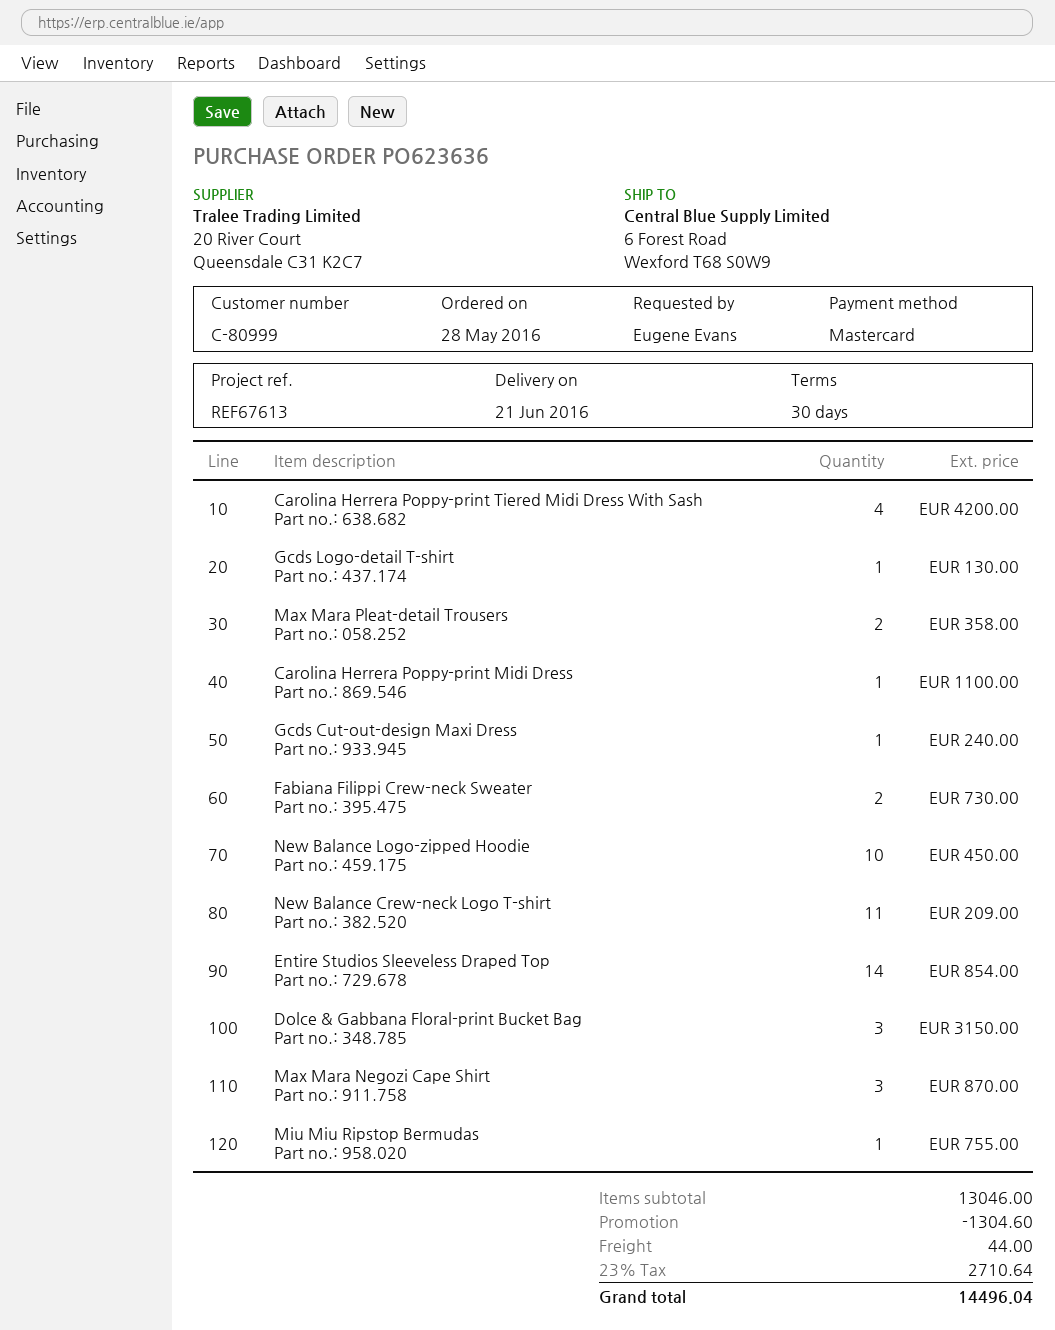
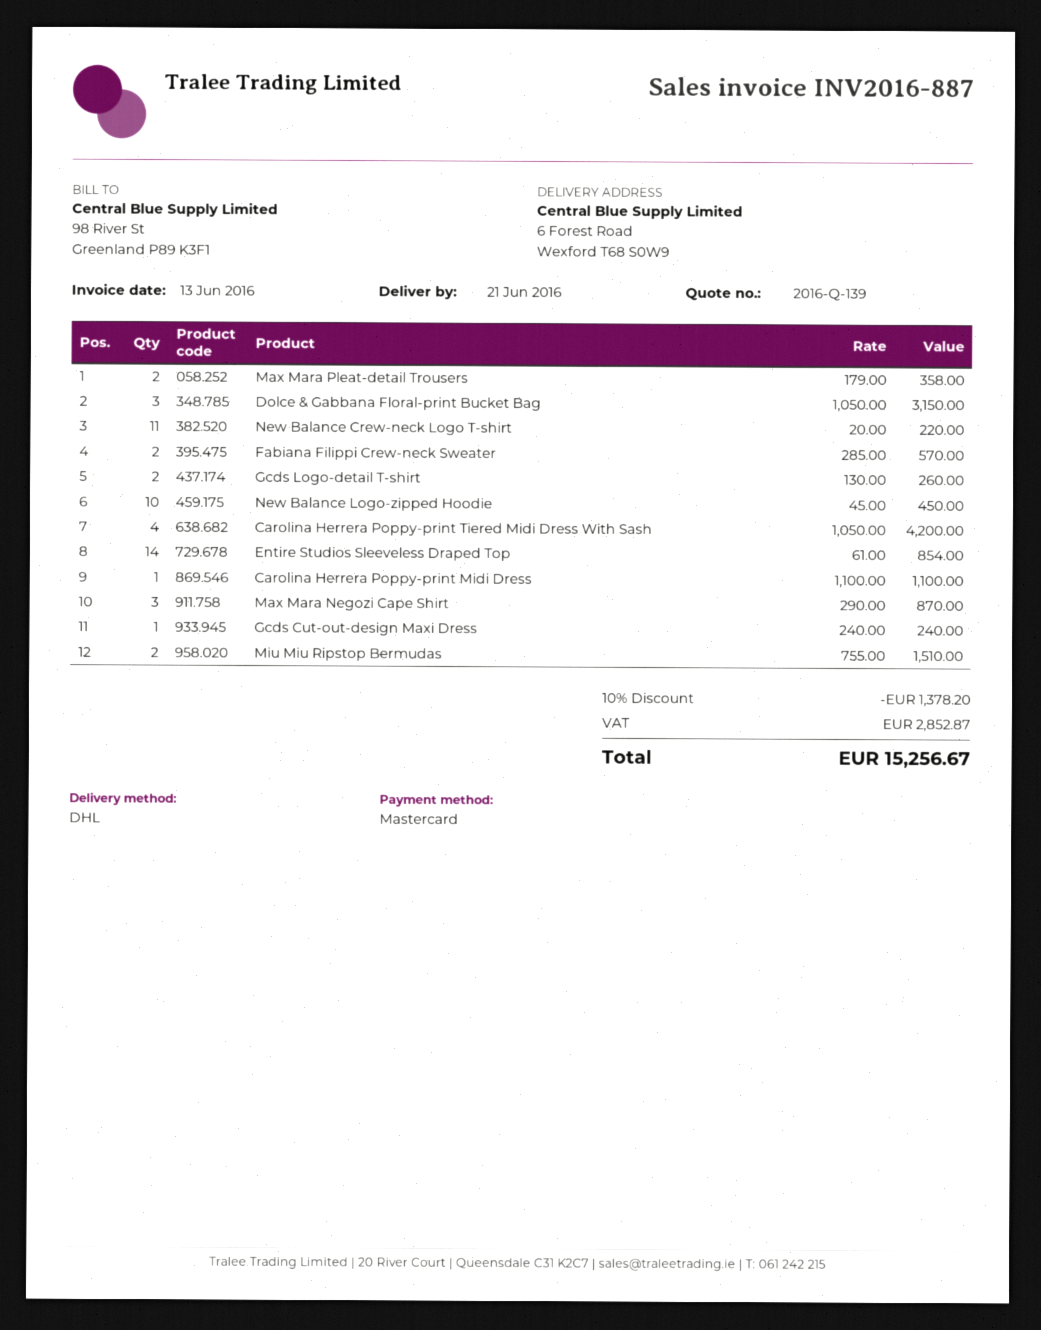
Gcds Logo-detail T-shirt: 1 for 130.00 -> 2 for 260.00
Fabiana Filippi Crew-neck Sweater: 2 for 730.00 -> 2 for 570.00
New Balance Crew-neck Logo T-shirt: 11 for 209.00 -> 11 for 220.00
Miu Miu Ripstop Bermudas: 1 for 755.00 -> 2 for 1510.00
discount: 1304.60 -> 1378.20
shipping: 44.00 -> none
tax: 2710.64 -> 2852.87
total: 14496.04 -> 15256.67

